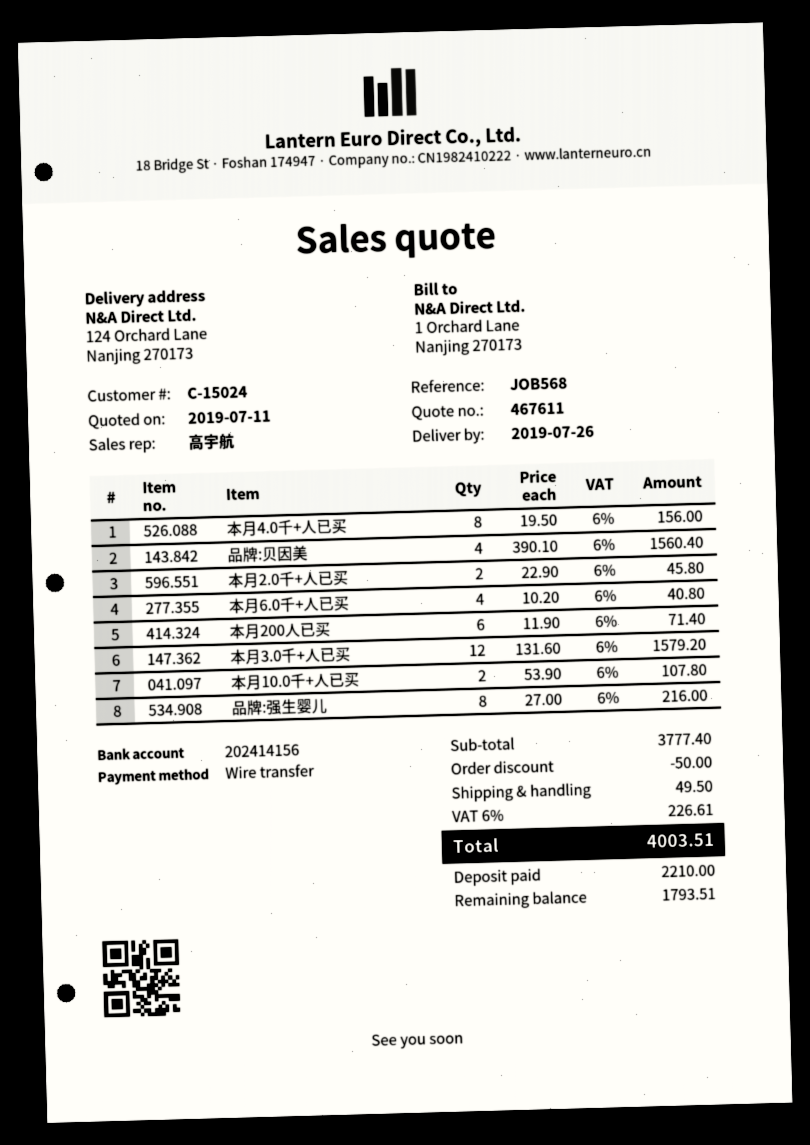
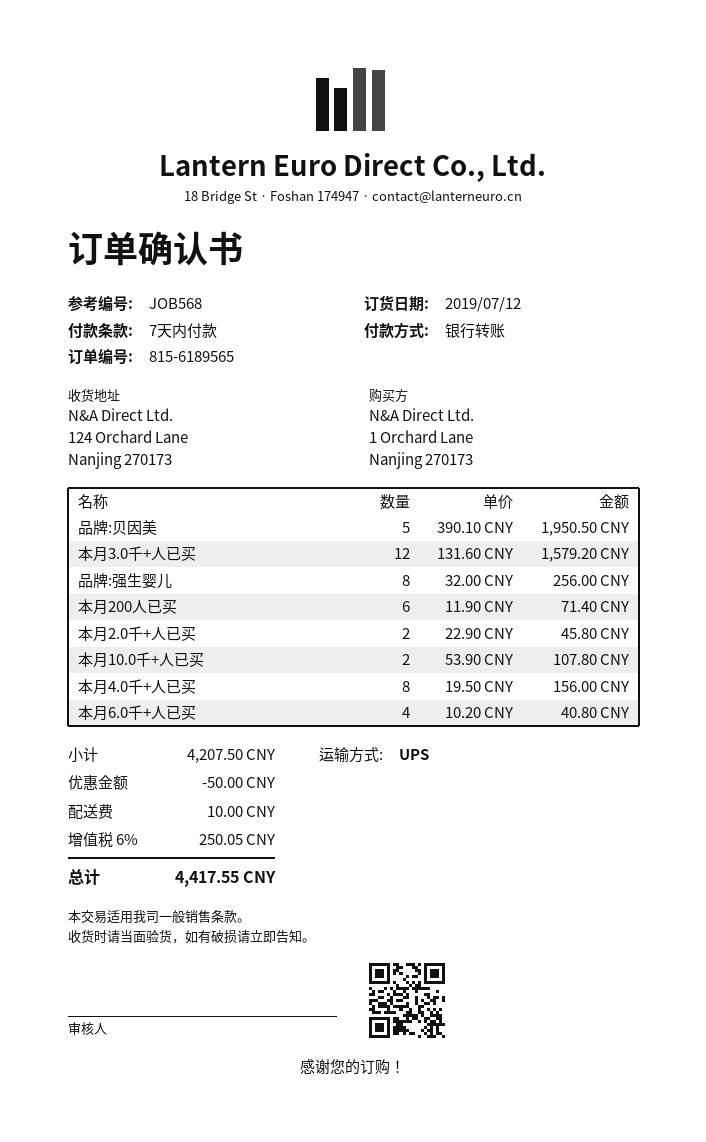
品牌:贝因美: 4 x 390.10 = 1560.40 -> 5 x 390.10 = 1950.50
品牌:强生婴儿: 8 x 27.00 = 216.00 -> 8 x 32.00 = 256.00
subtotal: 3777.40 -> 4207.50
shipping: 49.50 -> 10.00
tax: 6% = 226.61 -> 6% = 250.05
total: 4003.51 -> 4417.55

